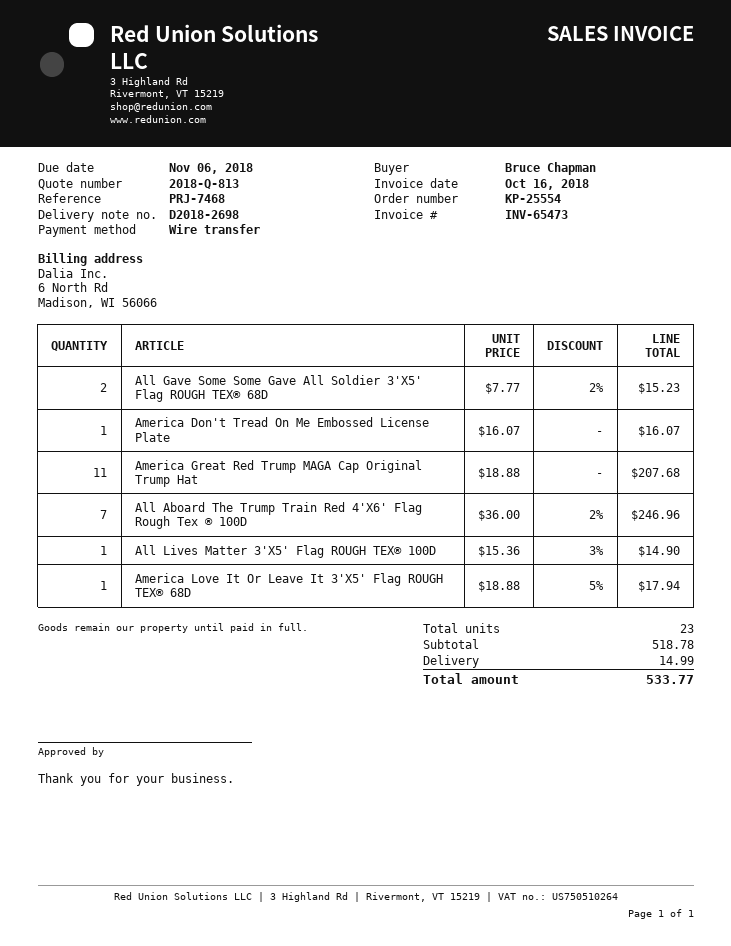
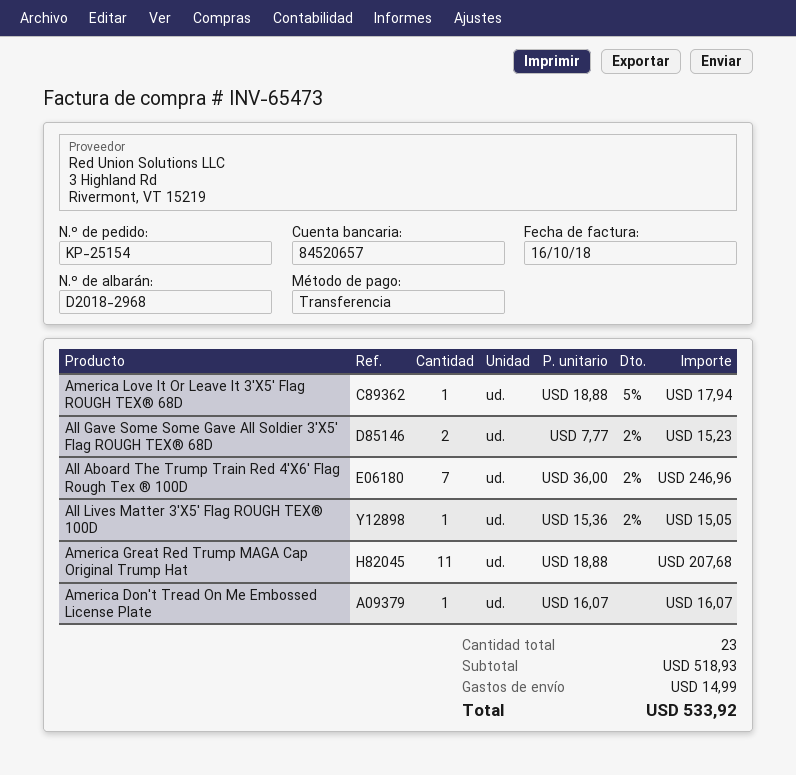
order number: KP-25554 -> KP-25154
delivery note number: D2018-2698 -> D2018-2968
All Lives Matter 3'X5' Flag ROUGH TEX® 100D: 1 x 15.36 - 3% = 14.90 -> 1 x 15.36 - 2% = 15.05
subtotal: 518.78 -> 518.93
total: 533.77 -> 533.92

